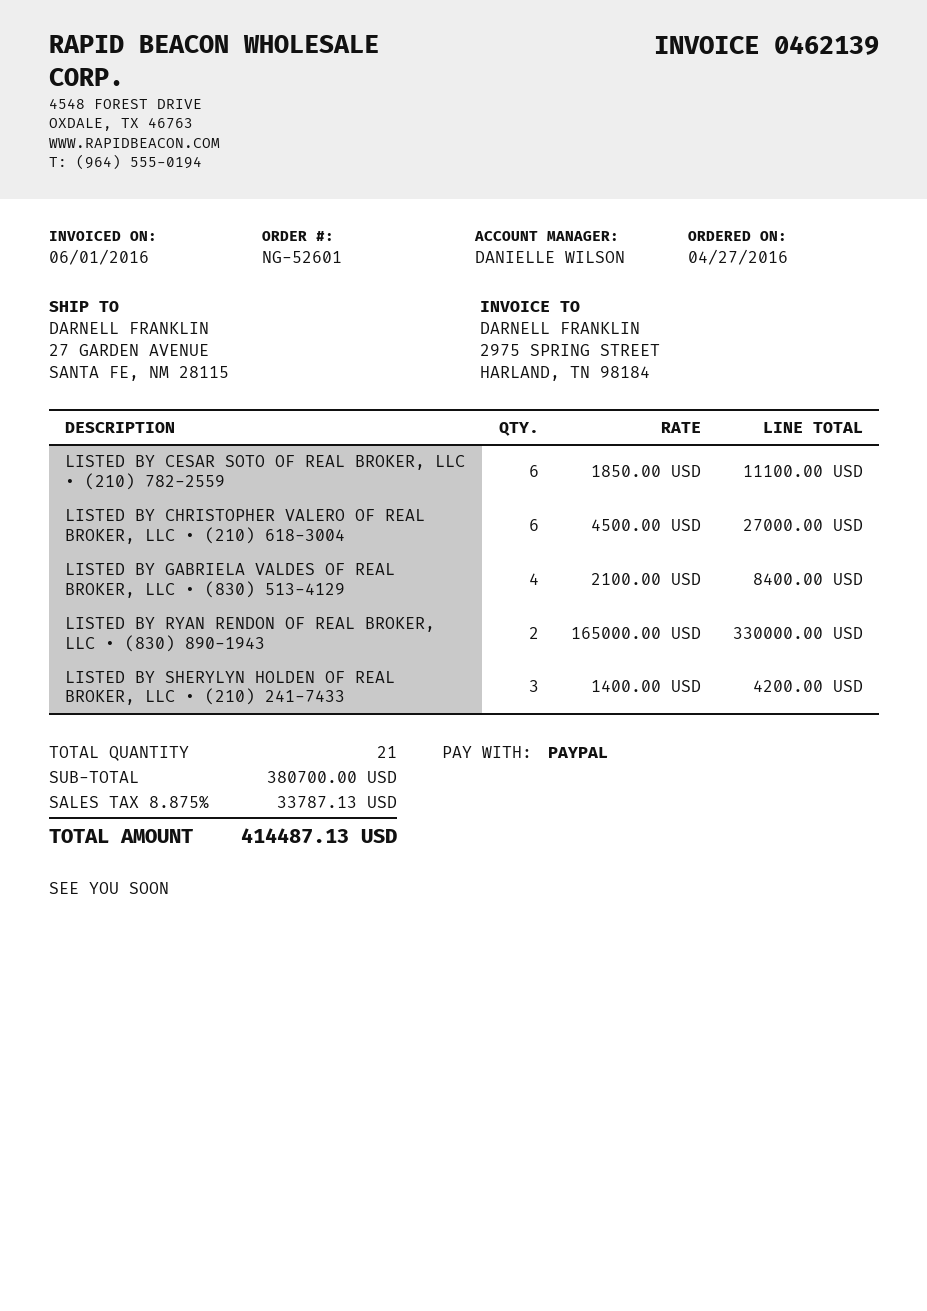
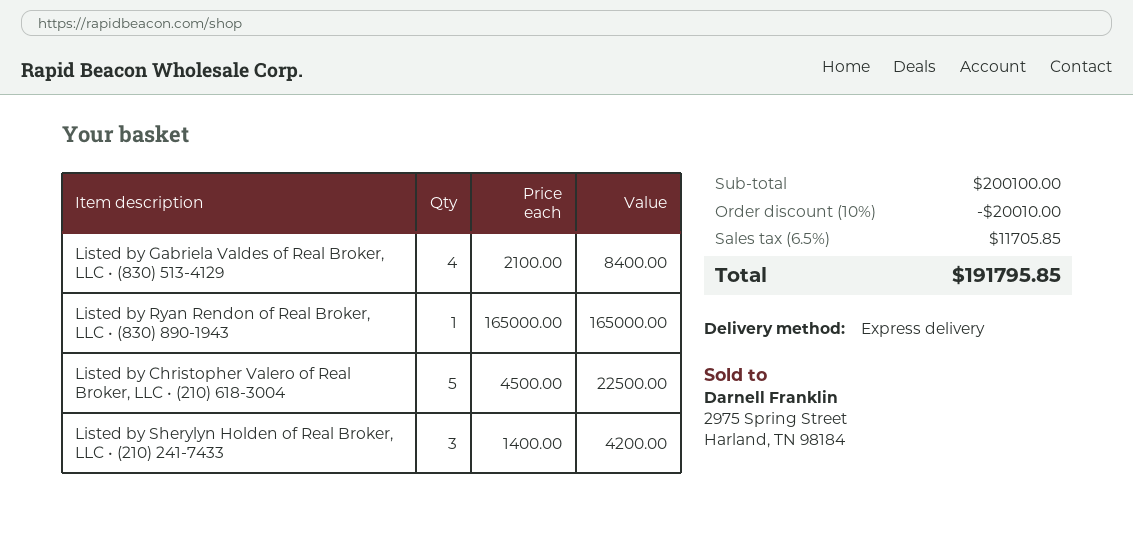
LISTED BY CESAR SOTO OF REAL BROKER, LLC • (210) 782-2559: 6 x 1850.00 = 11100.00 -> none
LISTED BY CHRISTOPHER VALERO OF REAL BROKER, LLC • (210) 618-3004: 6 x 4500.00 = 27000.00 -> 5 x 4500.00 = 22500.00
LISTED BY RYAN RENDON OF REAL BROKER, LLC • (830) 890-1943: 2 x 165000.00 = 330000.00 -> 1 x 165000.00 = 165000.00
subtotal: 380700.00 -> 200100.00
discount: none -> 10% = 20010.00
tax: 8.875% = 33787.13 -> 6.5% = 11705.85
total: 414487.13 -> 191795.85

